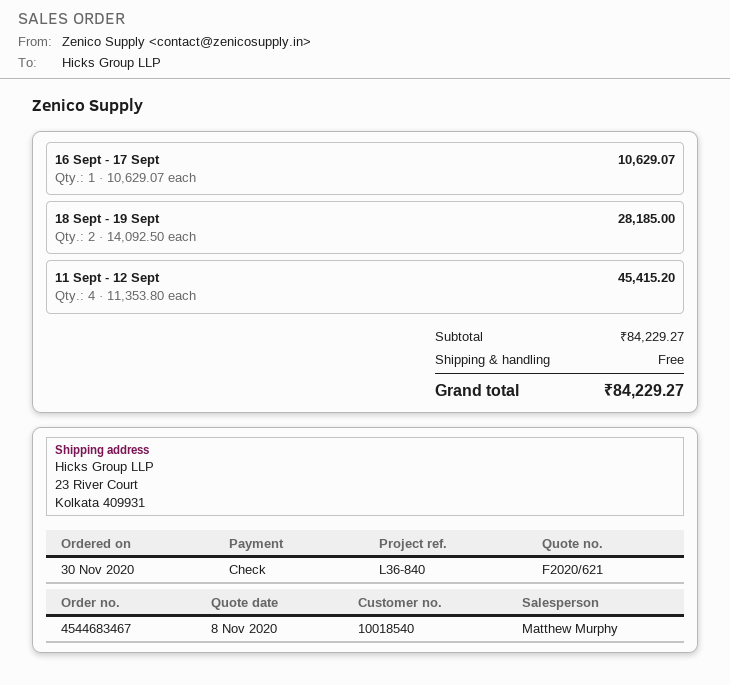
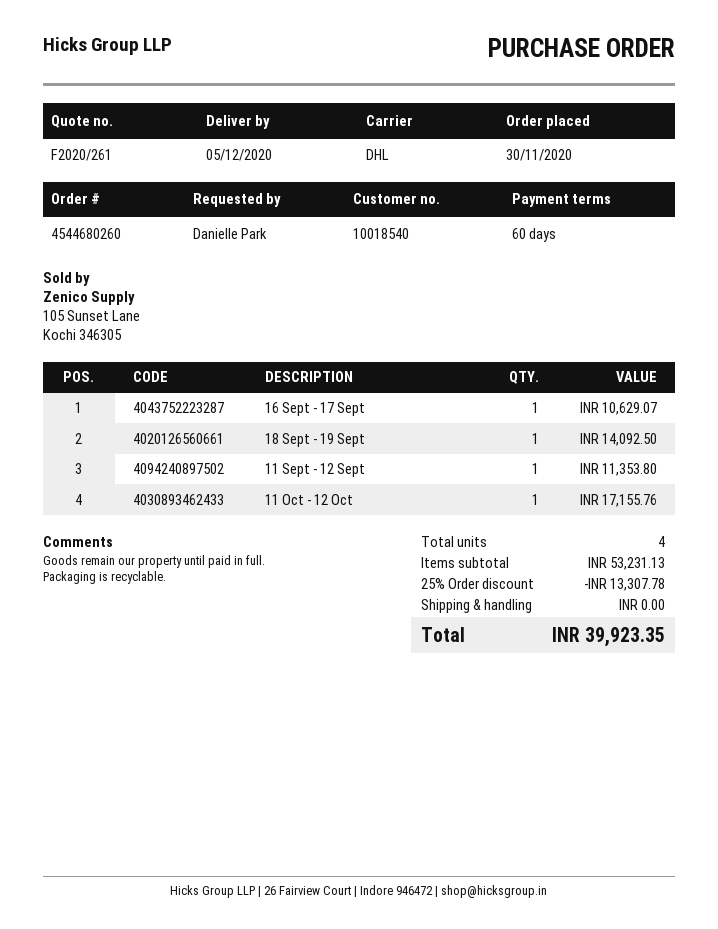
quote number: F2020/621 -> F2020/261
order number: 4544683467 -> 4544680260
18 Sept - 19 Sept: 2 for 28185.00 -> 1 for 14092.50
11 Sept - 12 Sept: 4 for 45415.20 -> 1 for 11353.80
11 Oct - 12 Oct: none -> 1 for 17155.76
subtotal: 84229.27 -> 53231.13
discount: none -> 25% = 13307.78
total: 84229.27 -> 39923.35

